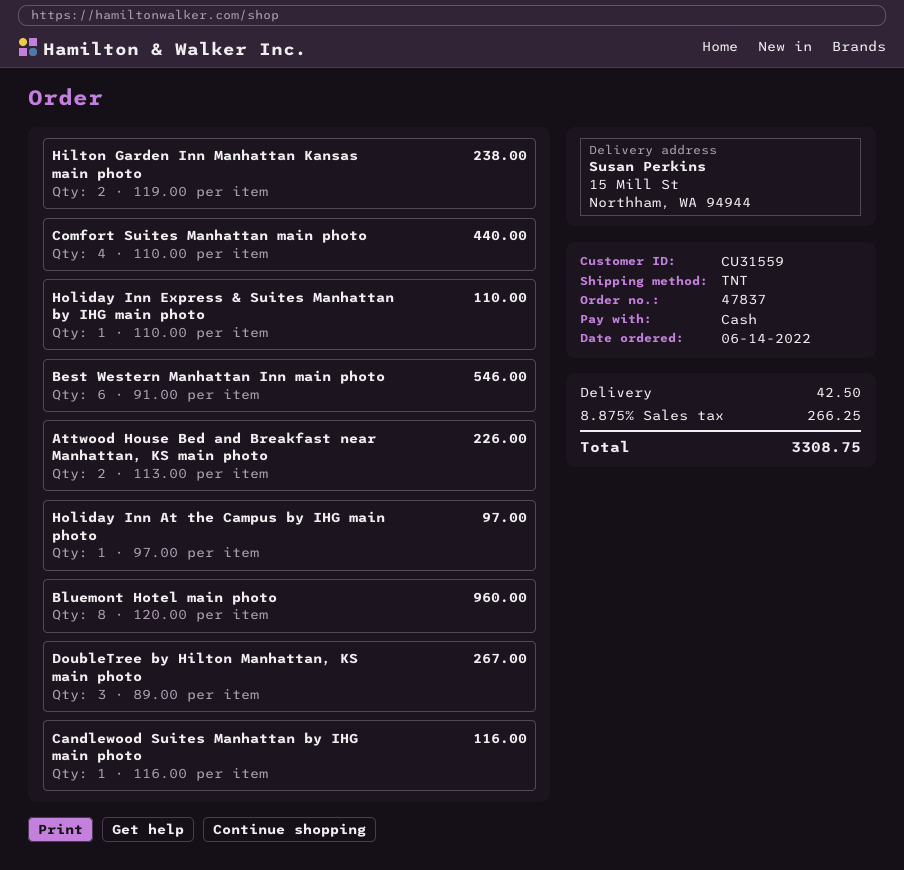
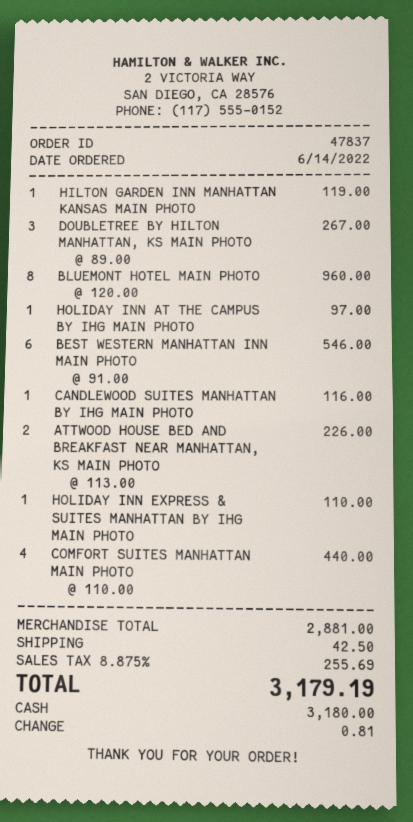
Hilton Garden Inn Manhattan Kansas main photo: 2 x 119.00 = 238.00 -> 1 x 119.00 = 119.00
tax: 8.875% = 266.25 -> 8.875% = 255.69
total: 3308.75 -> 3179.19

